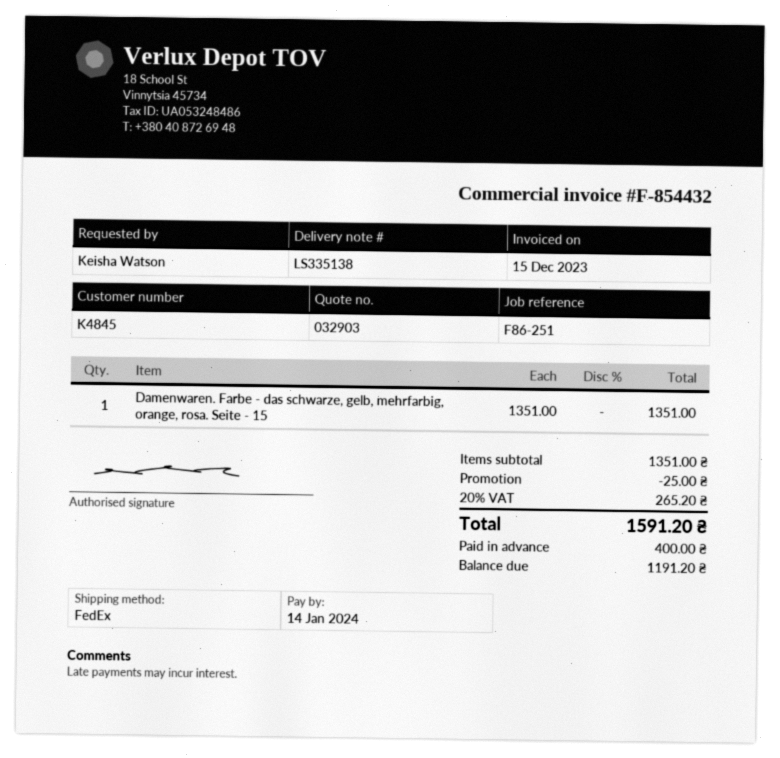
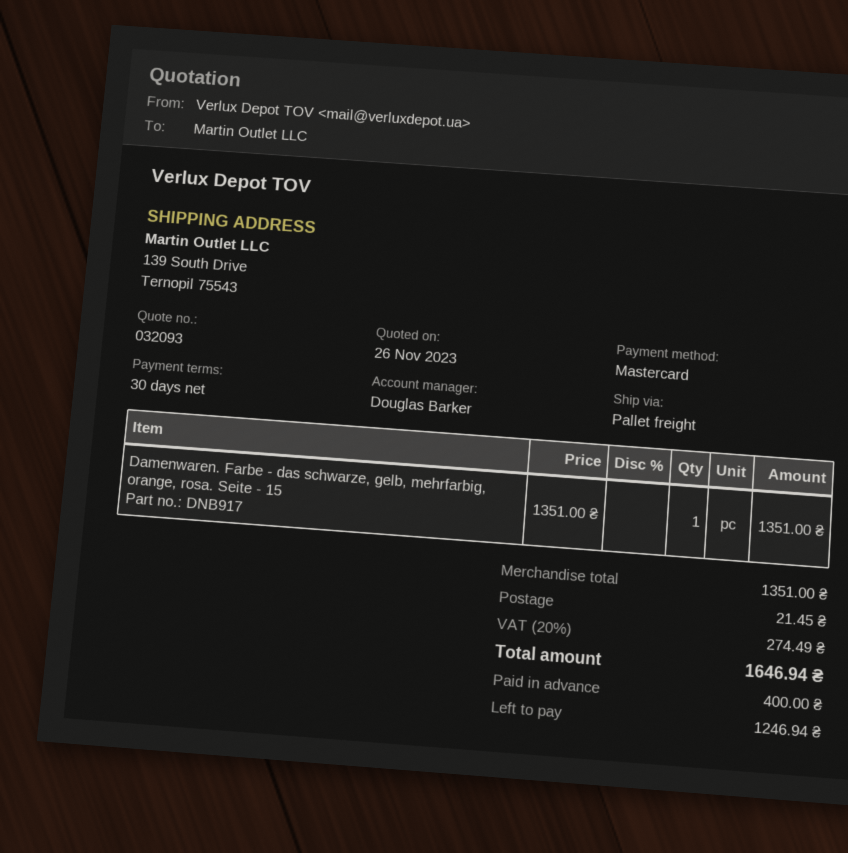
quote number: 032903 -> 032093
shipping method: FedEx -> pallet freight
discount: 25.00 -> none
shipping: none -> 21.45
tax: 20% = 265.20 -> 20% = 274.49
total: 1591.20 -> 1646.94
balance: 1191.20 -> 1246.94

